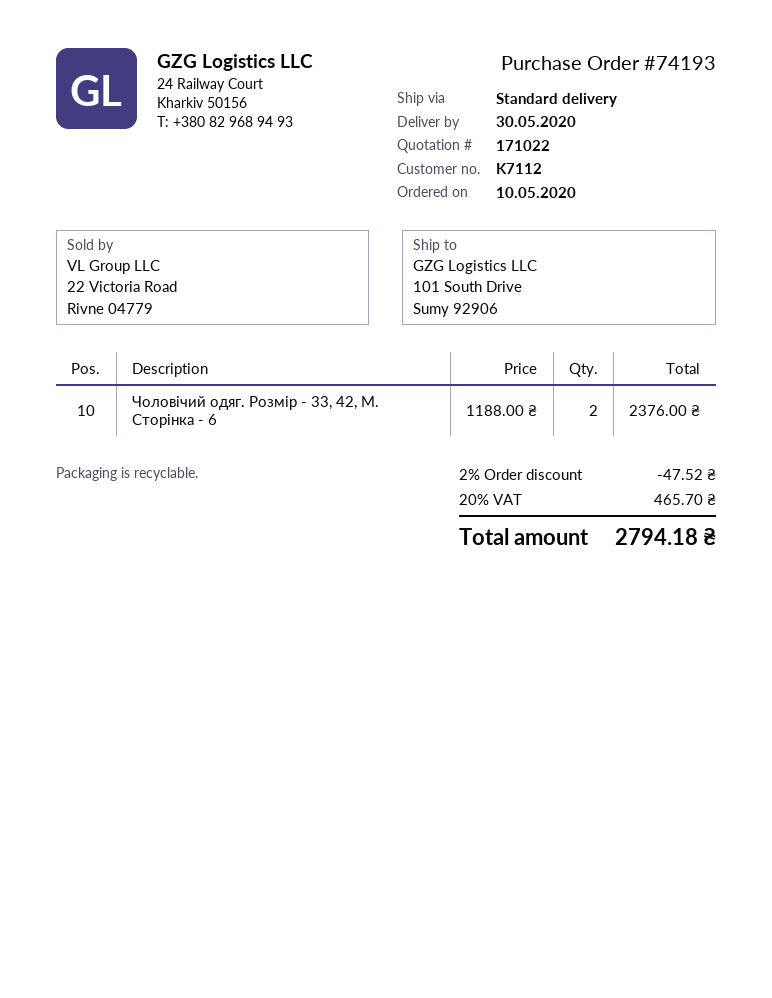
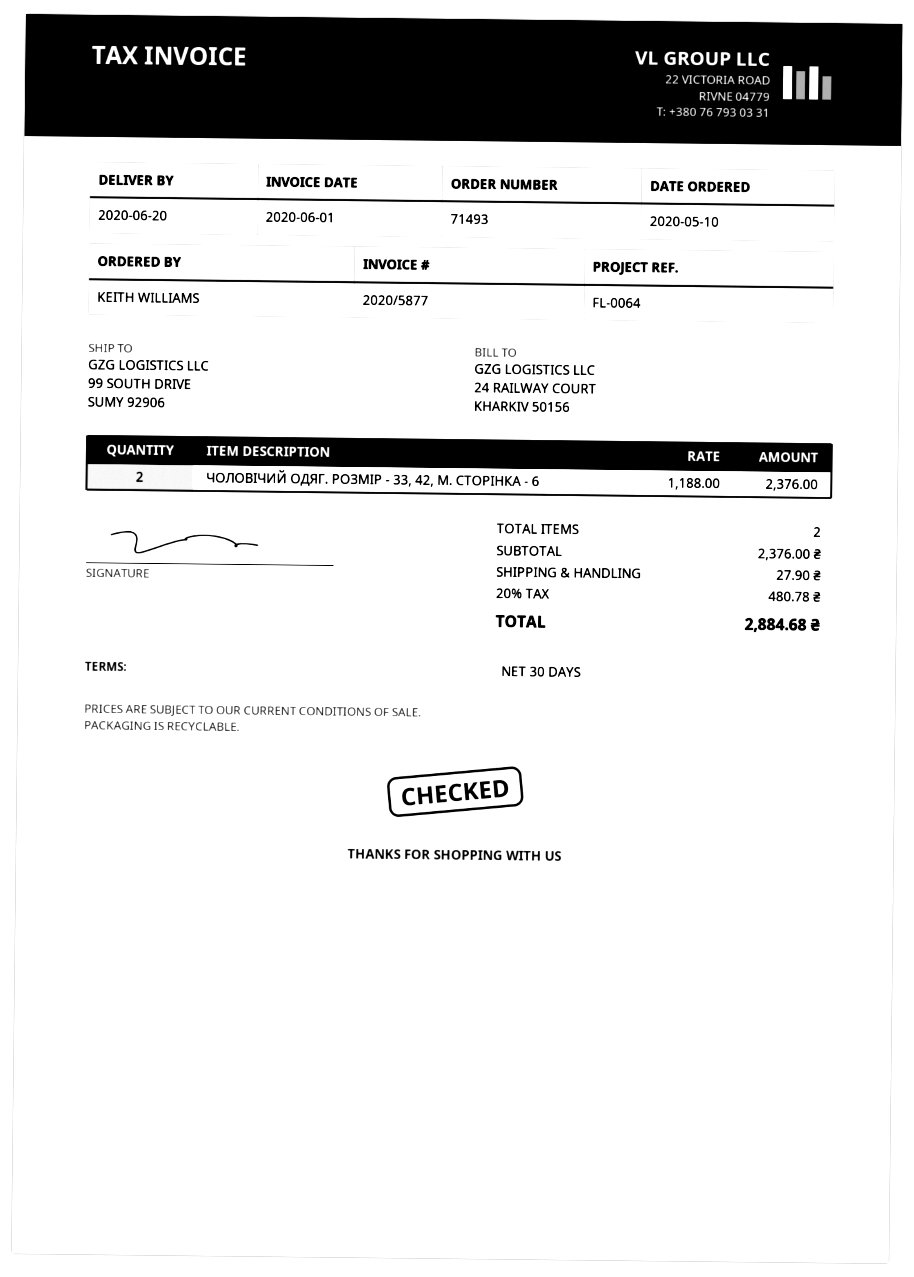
order number: 74193 -> 71493
delivery date: 2020-05-30 -> 2020-06-20
ship to: 101 South Drive, Sumy 92906 -> 99 SOUTH DRIVE, SUMY 92906
discount: 2% = 47.52 -> none
shipping: none -> 27.90
tax: 20% = 465.70 -> 20% = 480.78
total: 2794.18 -> 2884.68

